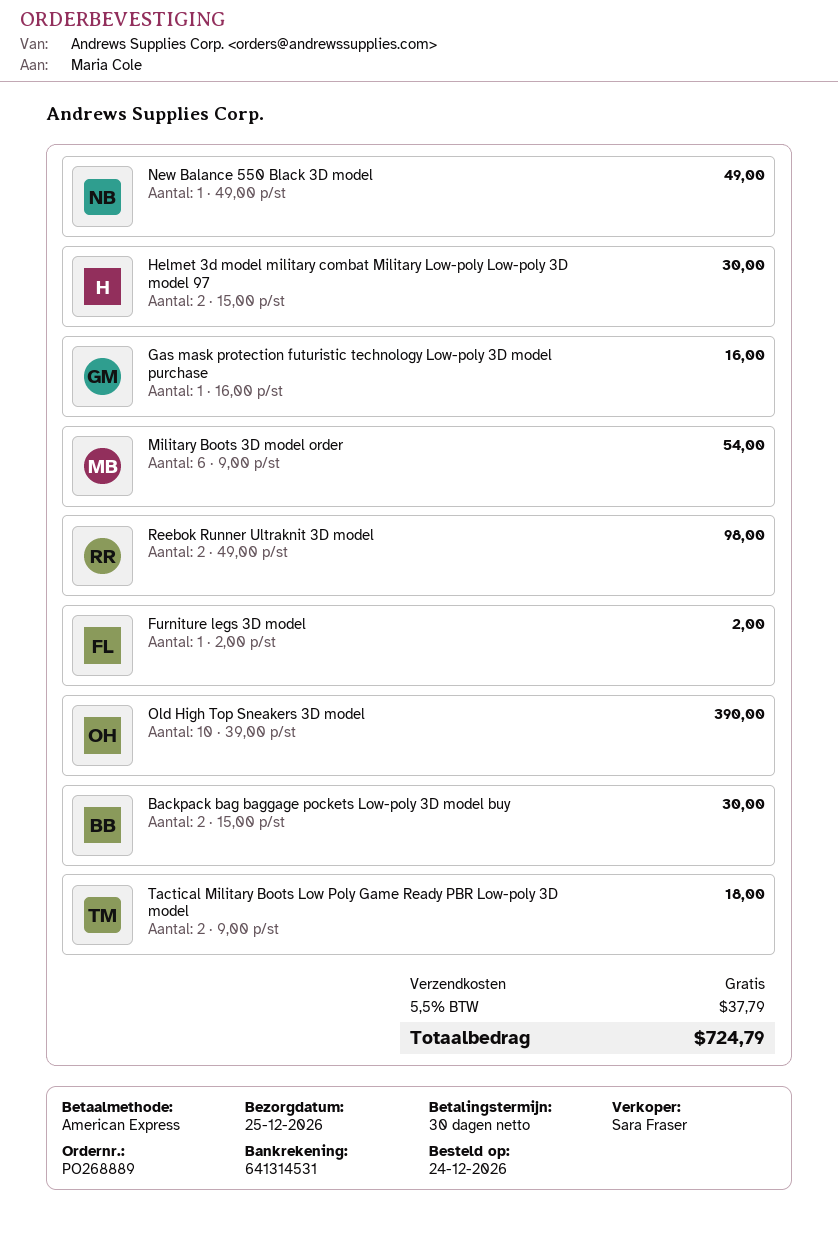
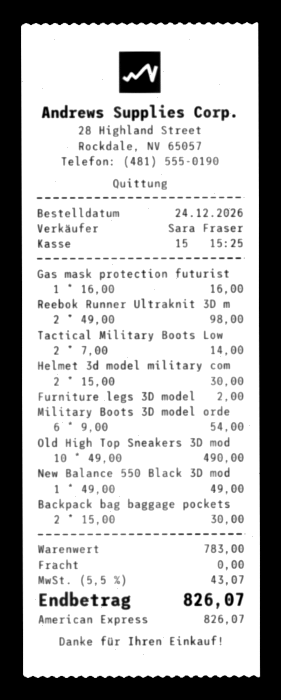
Old High Top Sneakers 3D model: 10 x 39.00 = 390.00 -> 10 x 49.00 = 490.00
Tactical Military Boots Low Poly Game Ready PBR Low-poly 3D model: 2 x 9.00 = 18.00 -> 2 x 7.00 = 14.00
tax: 5.5% = 37.79 -> 5.5% = 43.07
total: 724.79 -> 826.07

